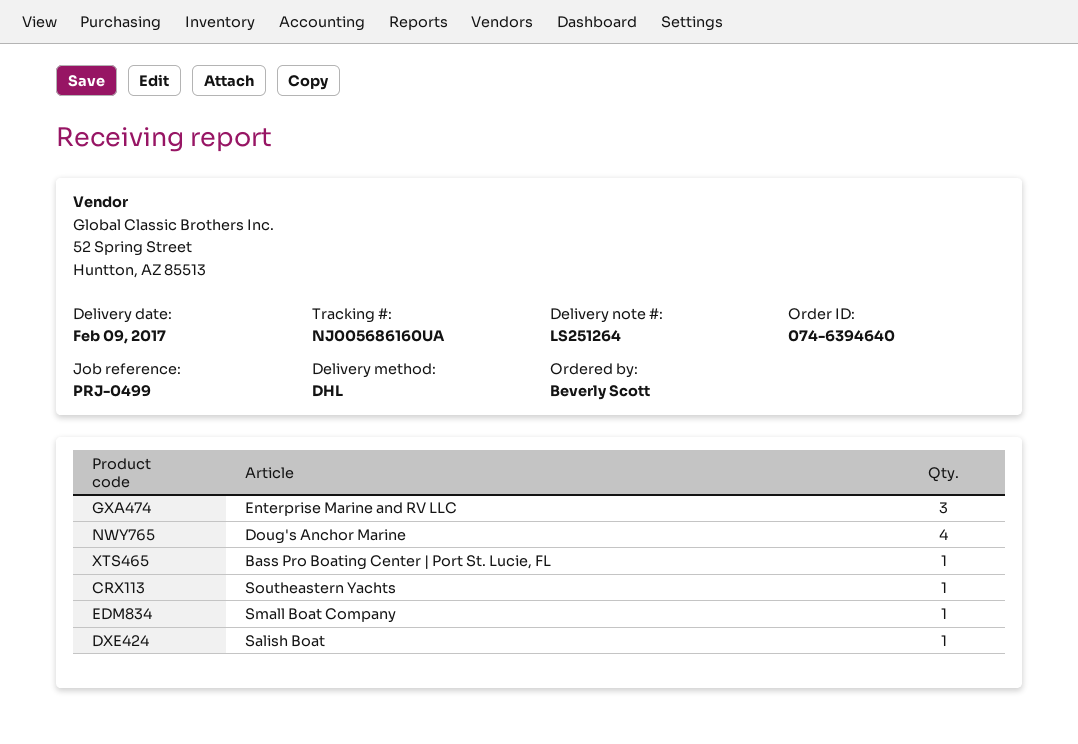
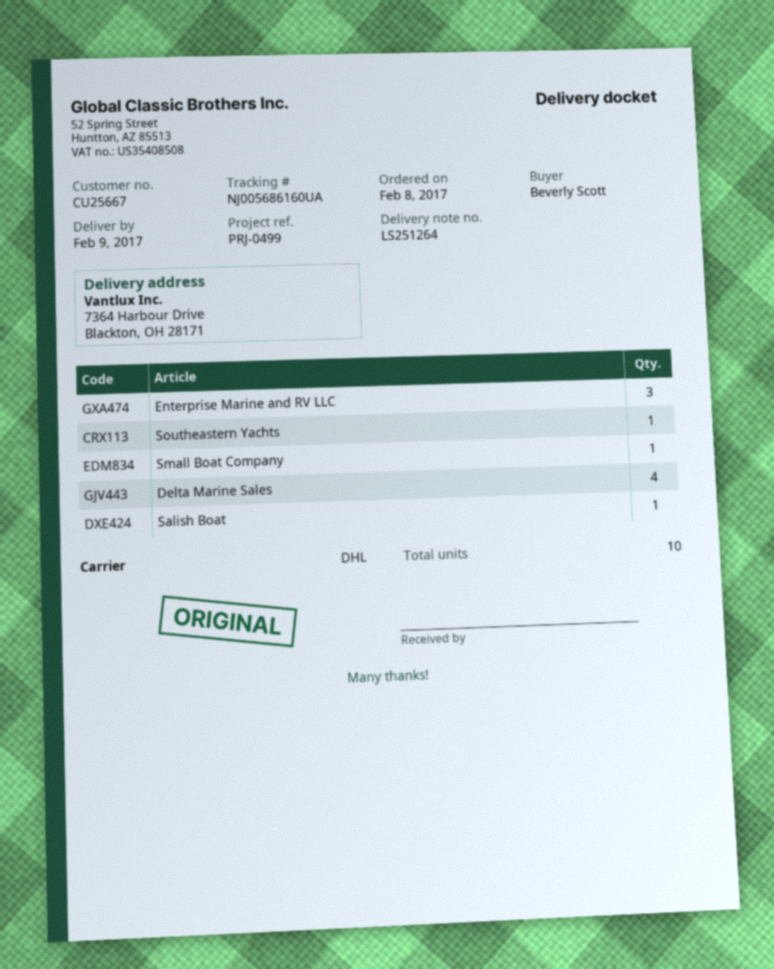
Doug's Anchor Marine: 4 -> none
Bass Pro Boating Center | Port St. Lucie, FL: 1 -> none
Delta Marine Sales: none -> 4

